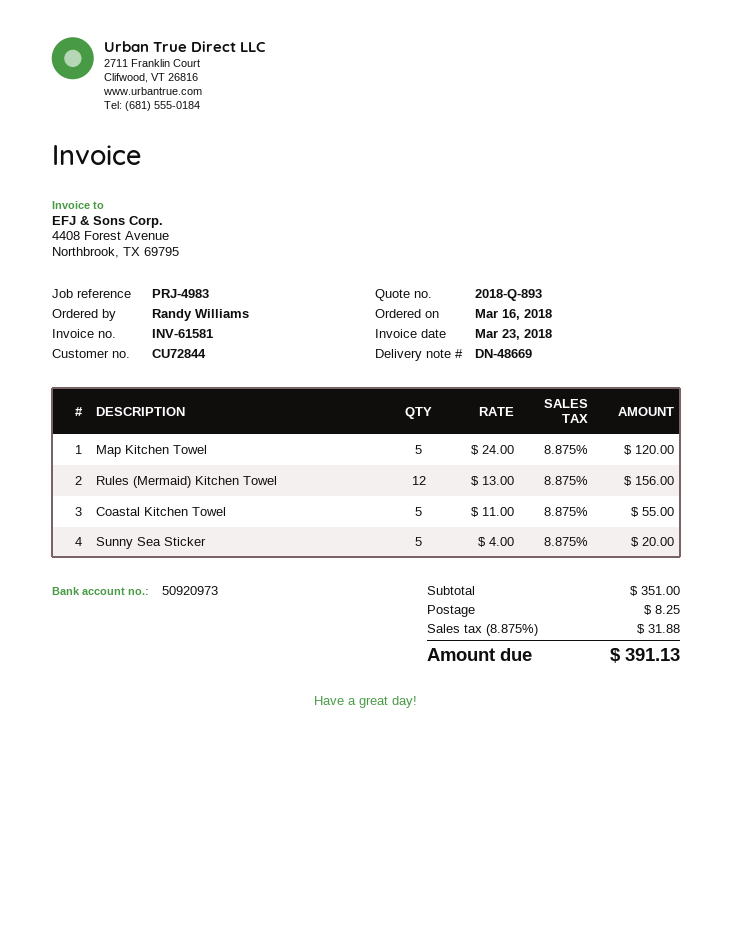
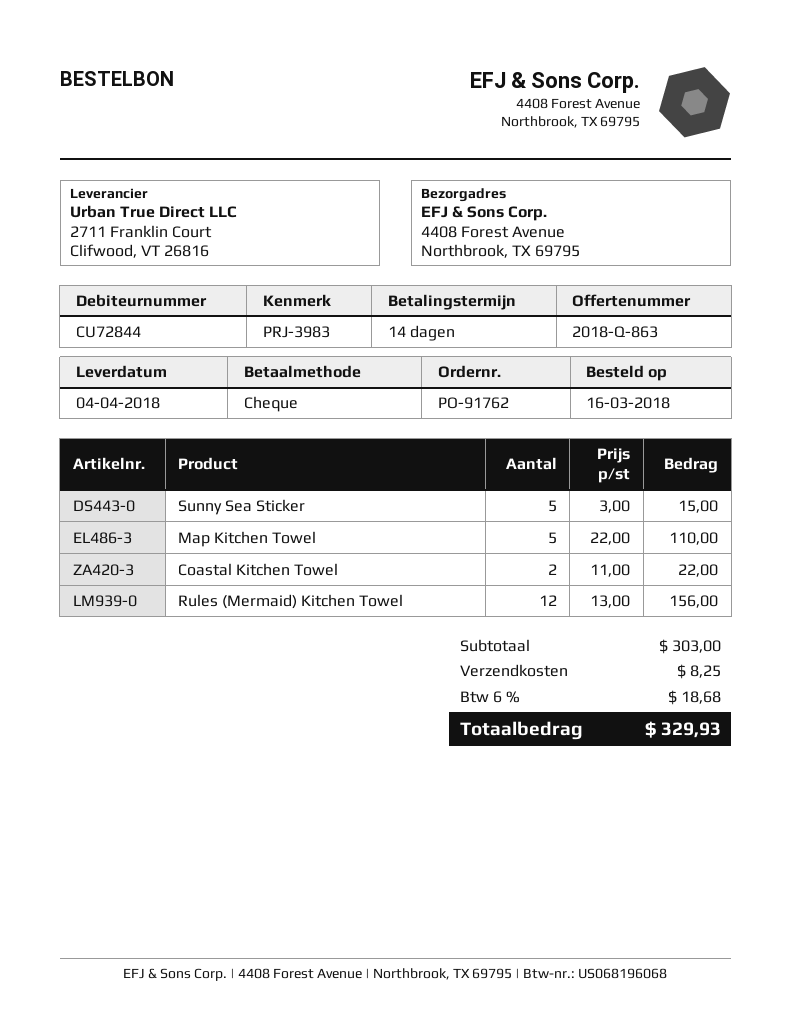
quote number: 2018-Q-893 -> 2018-Q-863
reference: PRJ-4983 -> PRJ-3983
Map Kitchen Towel: 5 x 24.00 = 120.00 -> 5 x 22.00 = 110.00
Coastal Kitchen Towel: 5 x 11.00 = 55.00 -> 2 x 11.00 = 22.00
Sunny Sea Sticker: 5 x 4.00 = 20.00 -> 5 x 3.00 = 15.00
subtotal: 351.00 -> 303.00
tax: 8.875% = 31.88 -> 6% = 18.68
total: 391.13 -> 329.93

